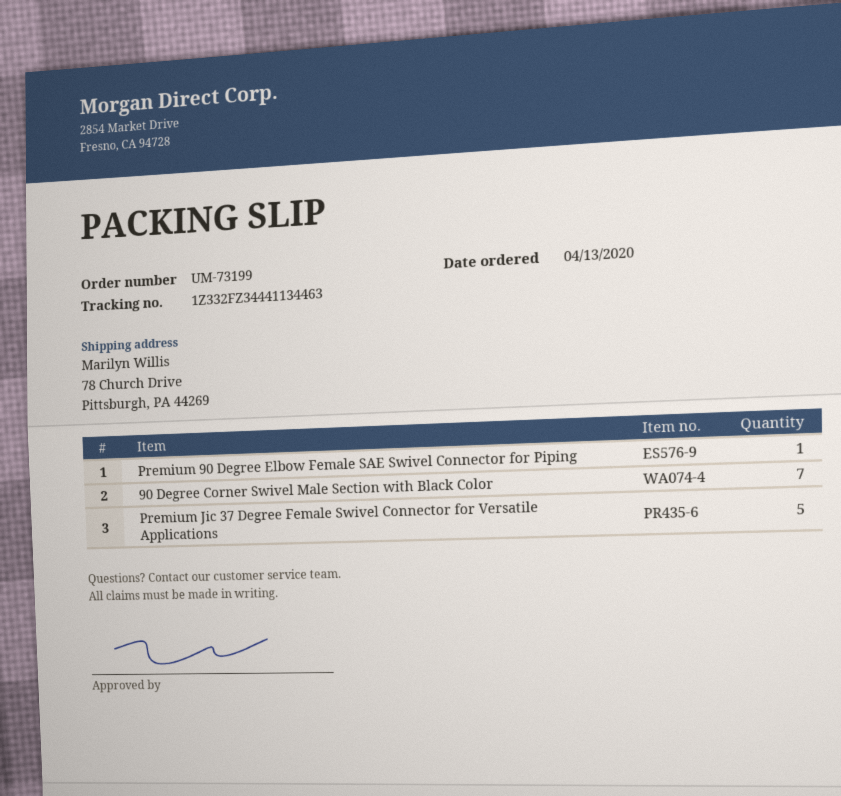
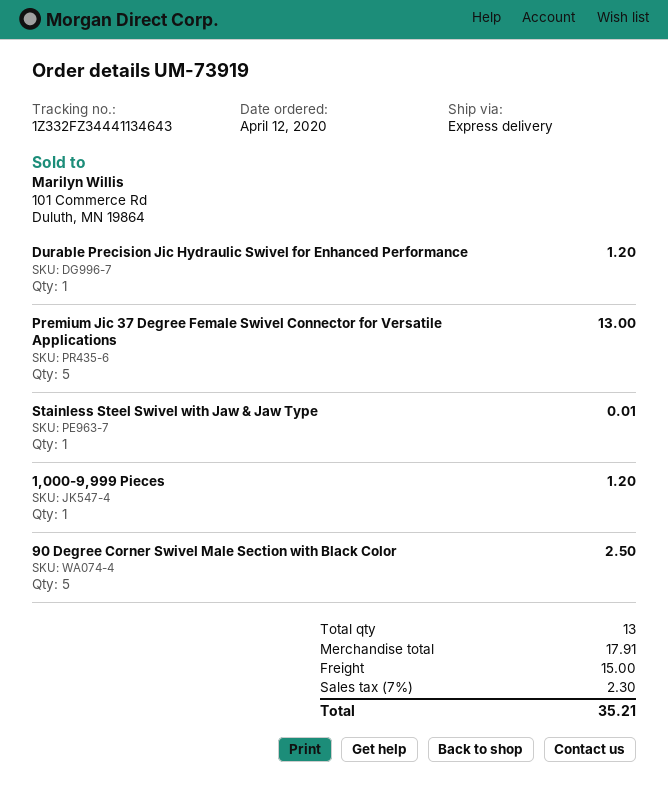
order number: UM-73199 -> UM-73919
order date: 2020-04-13 -> 2020-04-12
tracking number: 1Z332FZ34441134463 -> 1Z332FZ34441134643
Premium 90 Degree Elbow Female SAE Swivel Connector for Piping: 1 -> none
90 Degree Corner Swivel Male Section with Black Color: 7 -> 5
Durable Precision Jic Hydraulic Swivel for Enhanced Performance: none -> 1
Stainless Steel Swivel with Jaw & Jaw Type: none -> 1
1,000-9,999 Pieces: none -> 1

